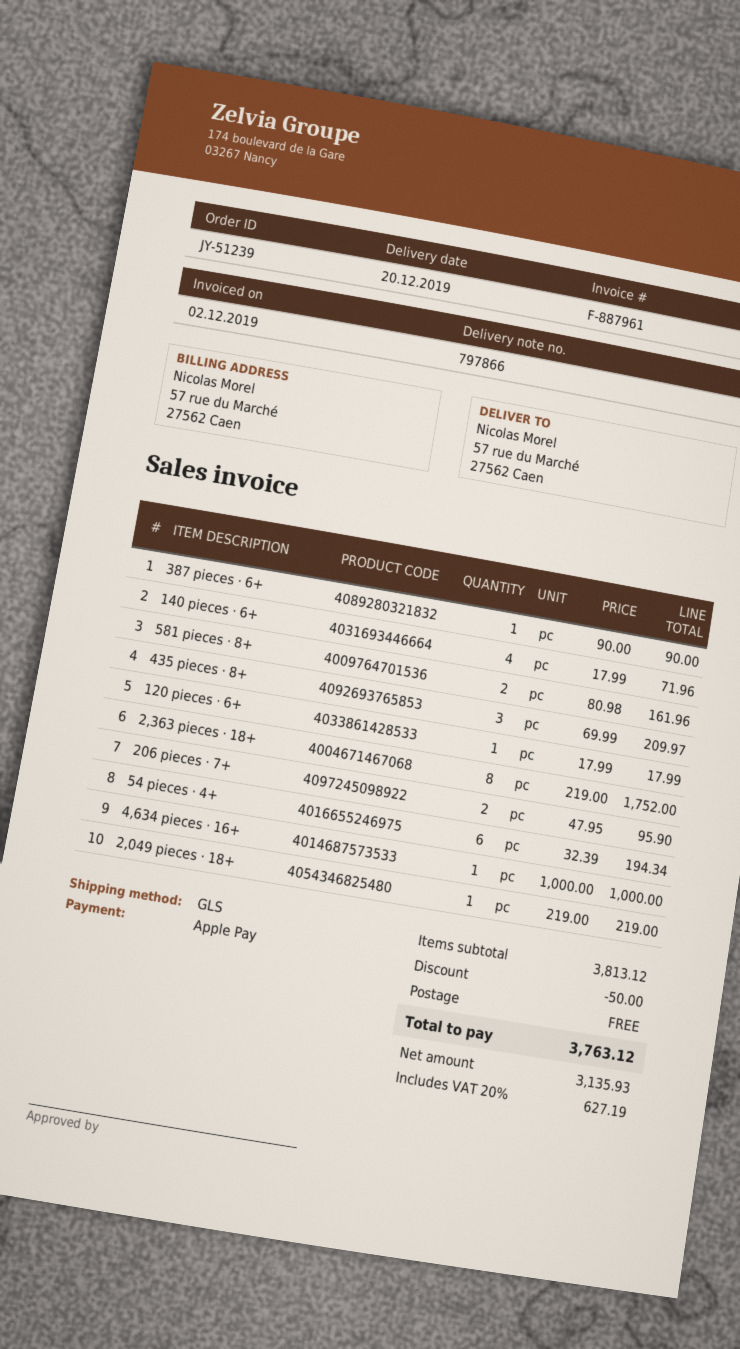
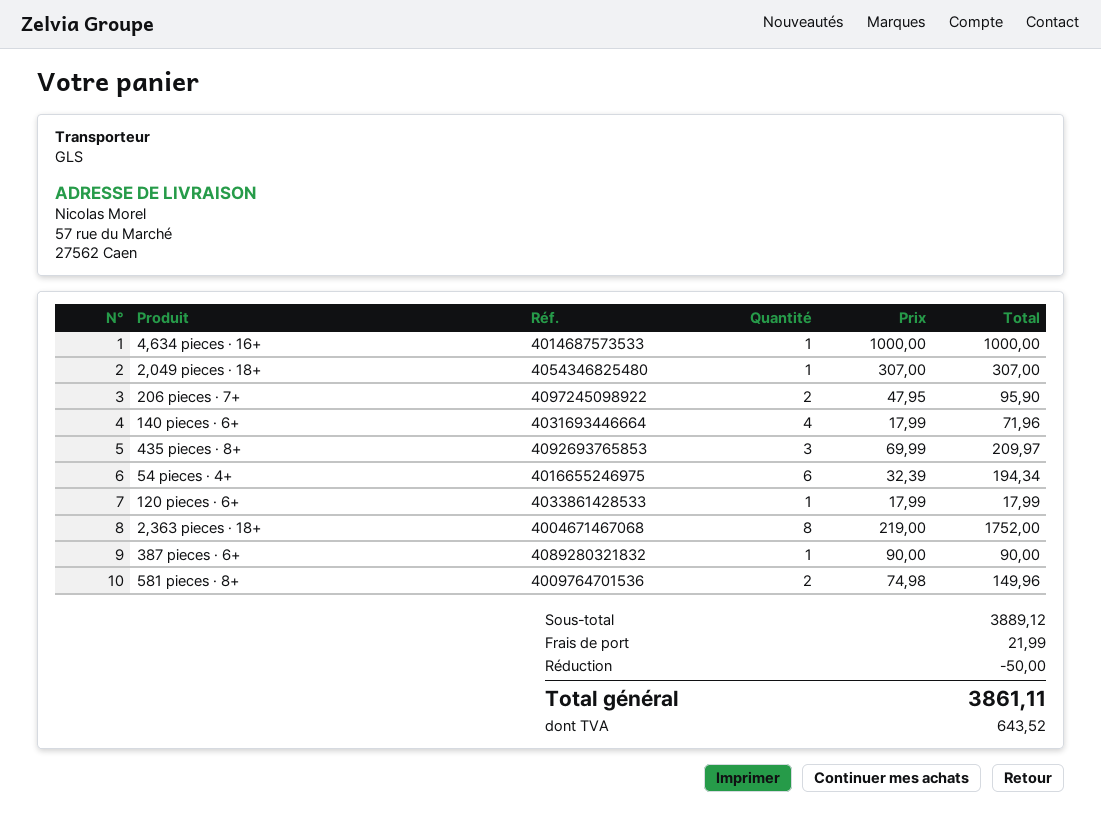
581 pieces · 8+: 2 x 80.98 = 161.96 -> 2 x 74.98 = 149.96
2,049 pieces · 18+: 1 x 219.00 = 219.00 -> 1 x 307.00 = 307.00
subtotal: 3813.12 -> 3889.12
shipping: 0.00 -> 21.99
tax: 627.19 -> 643.52
total: 3763.12 -> 3861.11

